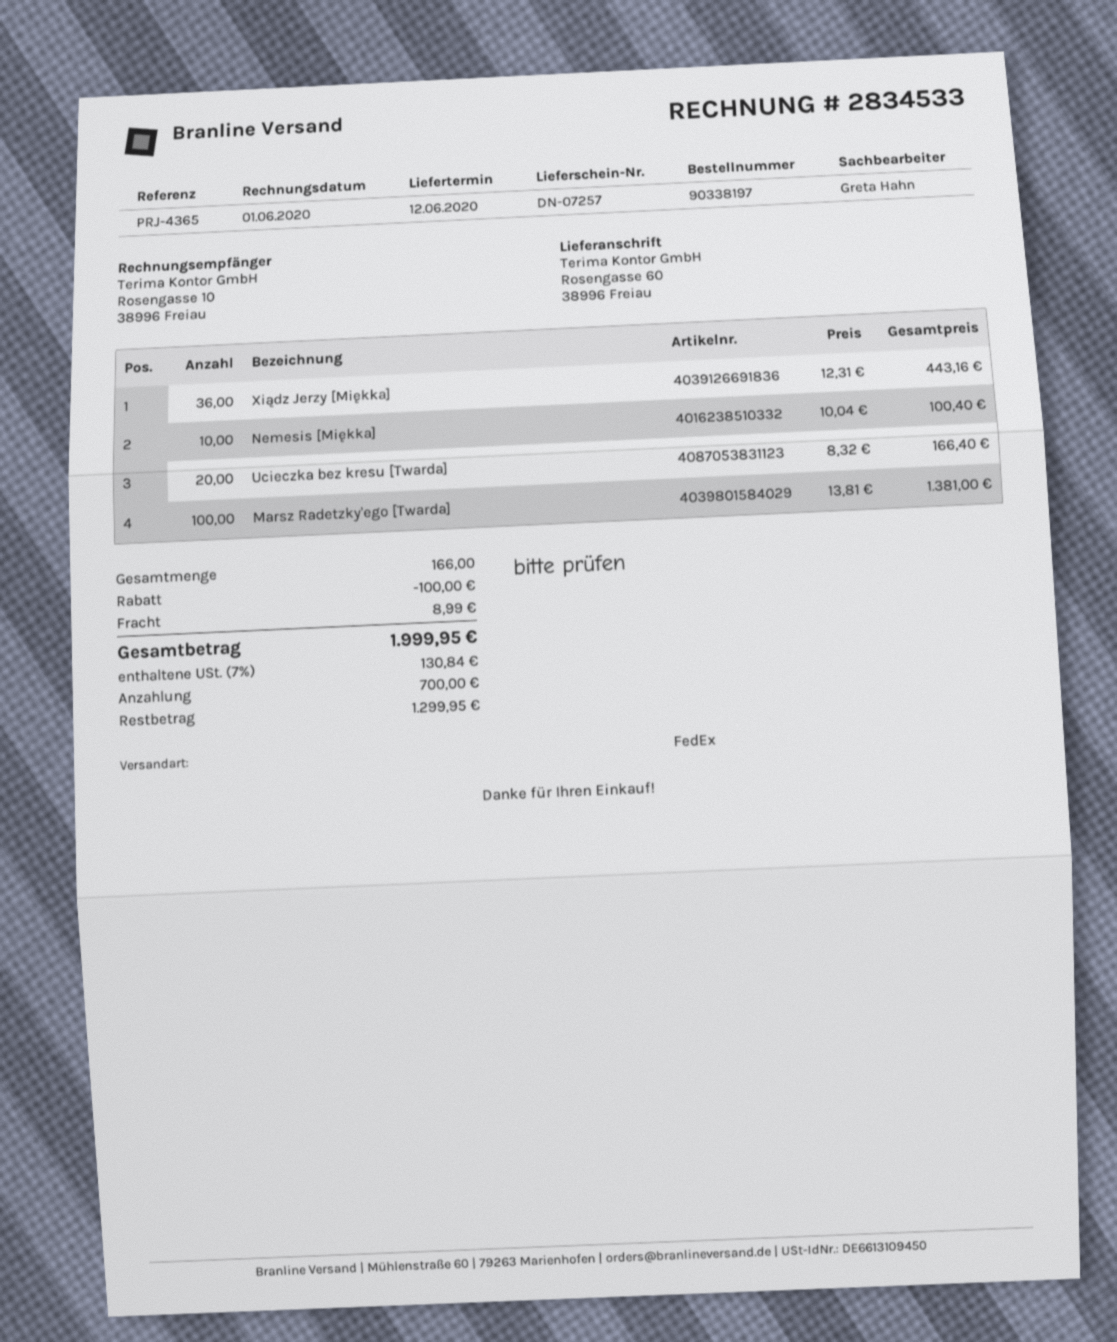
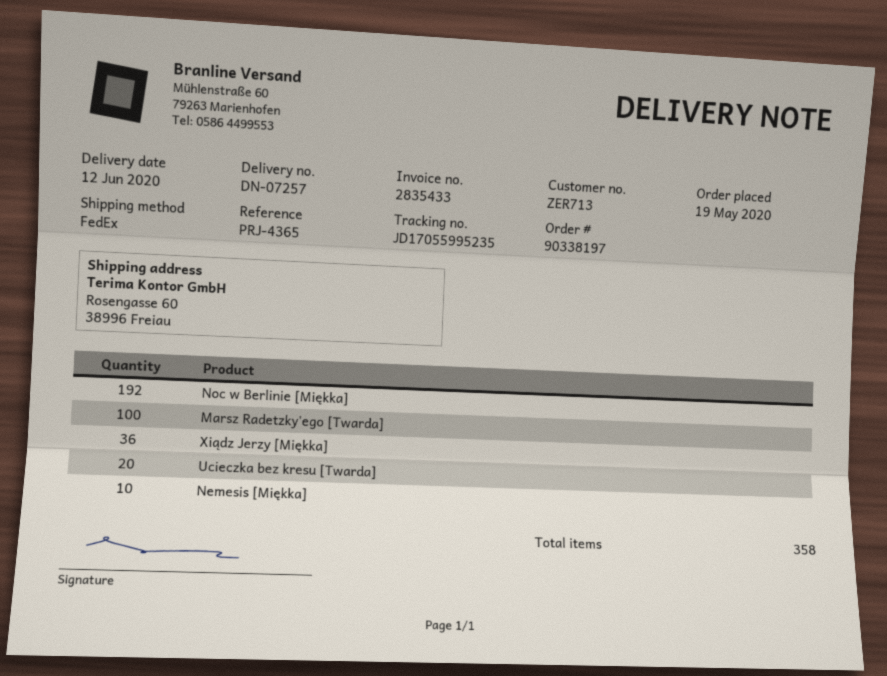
invoice number: 2834533 -> 2835433
Noc w Berlinie [Miękka]: none -> 192
total quantity: 166 -> 358

